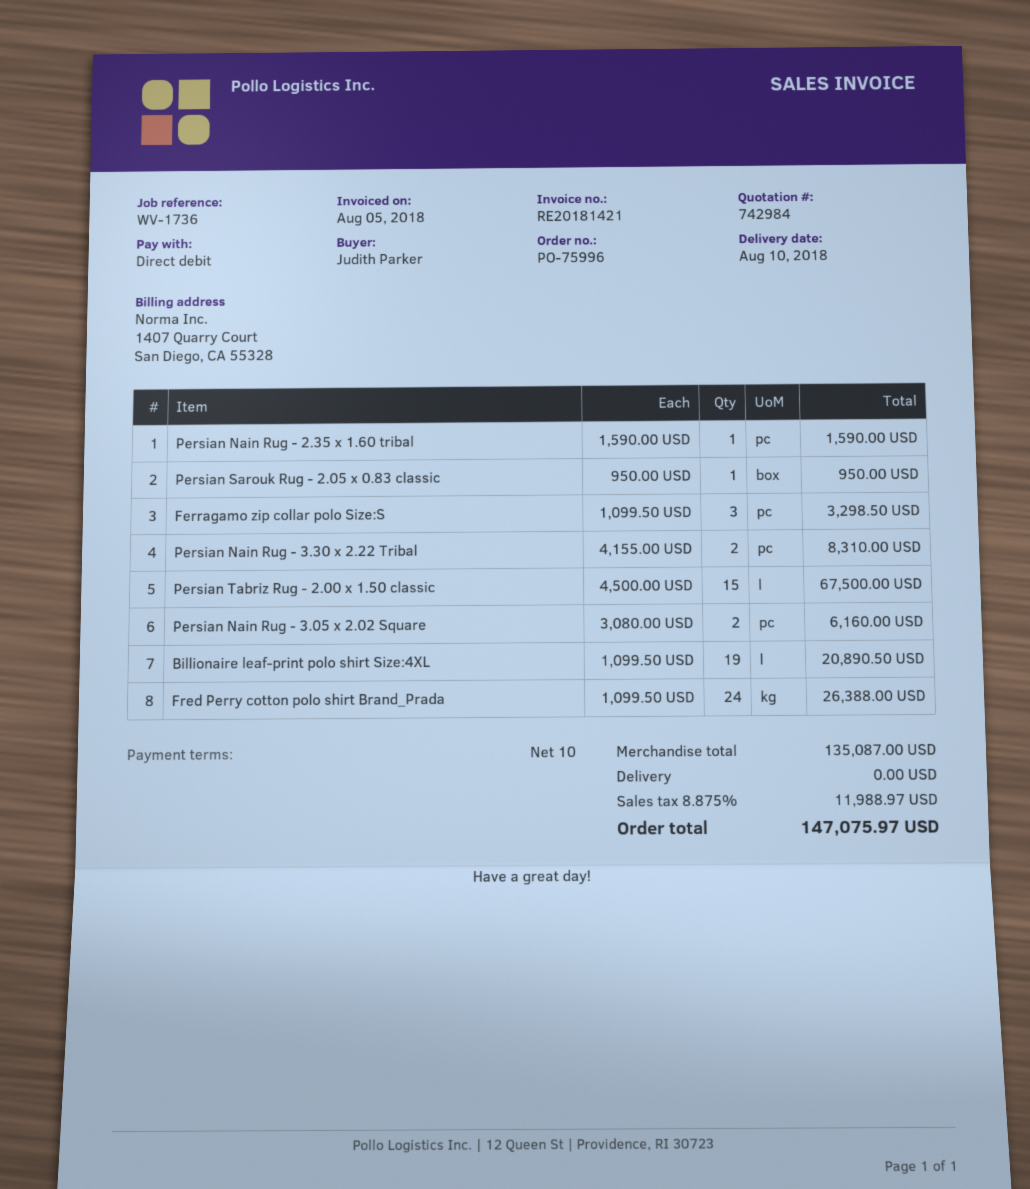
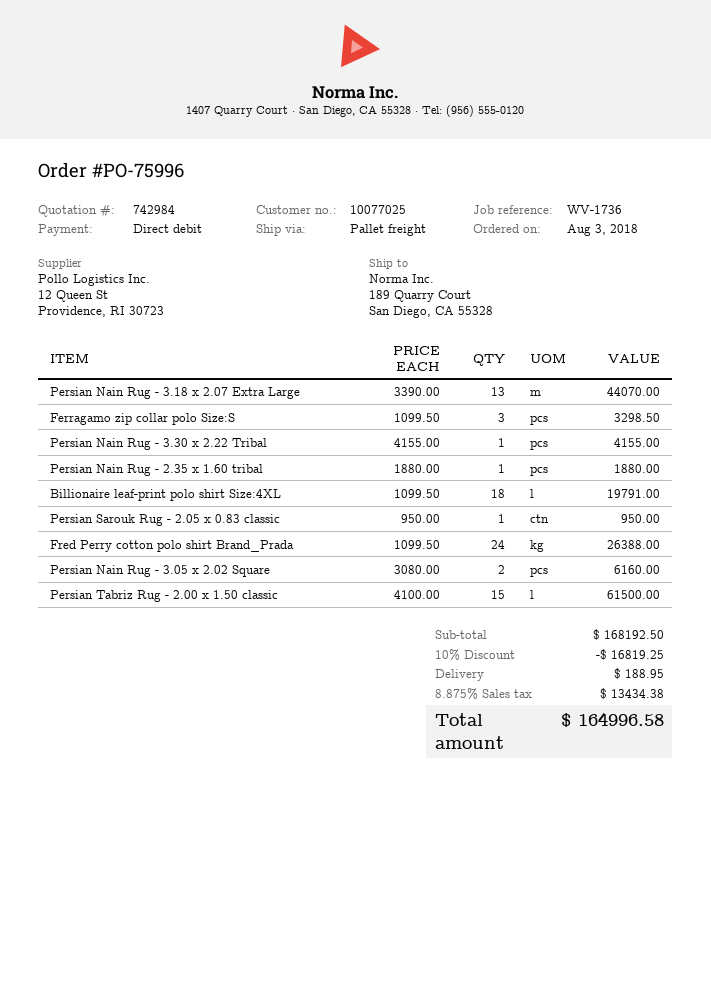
Persian Nain Rug - 2.35 x 1.60 tribal: 1 x 1590.00 = 1590.00 -> 1 x 1880.00 = 1880.00
Persian Nain Rug - 3.30 x 2.22 Tribal: 2 x 4155.00 = 8310.00 -> 1 x 4155.00 = 4155.00
Persian Tabriz Rug - 2.00 x 1.50 classic: 15 x 4500.00 = 67500.00 -> 15 x 4100.00 = 61500.00
Billionaire leaf-print polo shirt Size:4XL: 19 x 1099.50 = 20890.50 -> 18 x 1099.50 = 19791.00
Persian Nain Rug - 3.18 x 2.07 Extra Large: none -> 13 x 3390.00 = 44070.00
subtotal: 135087.00 -> 168192.50
discount: none -> 10% = 16819.25
shipping: 0.00 -> 188.95
tax: 8.875% = 11988.97 -> 8.875% = 13434.38
total: 147075.97 -> 164996.58

